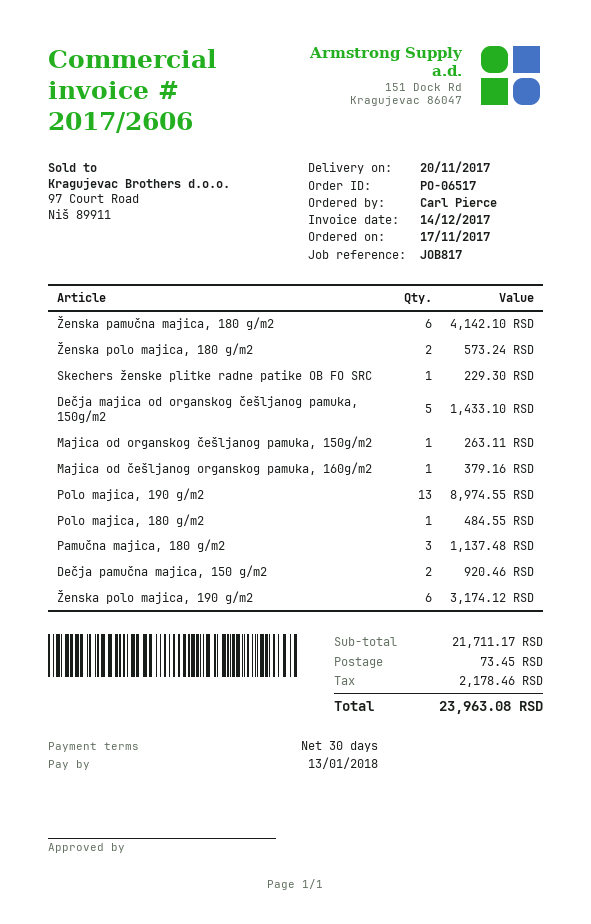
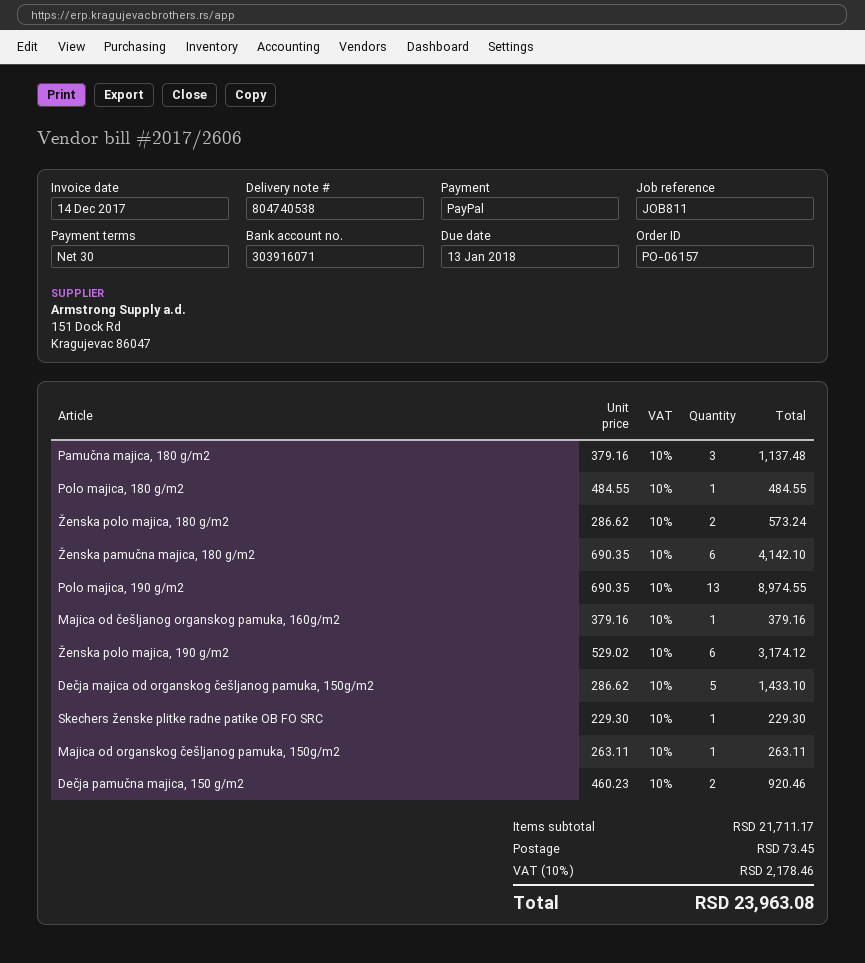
order number: PO-06517 -> PO-06157
reference: JOB817 -> JOB811

